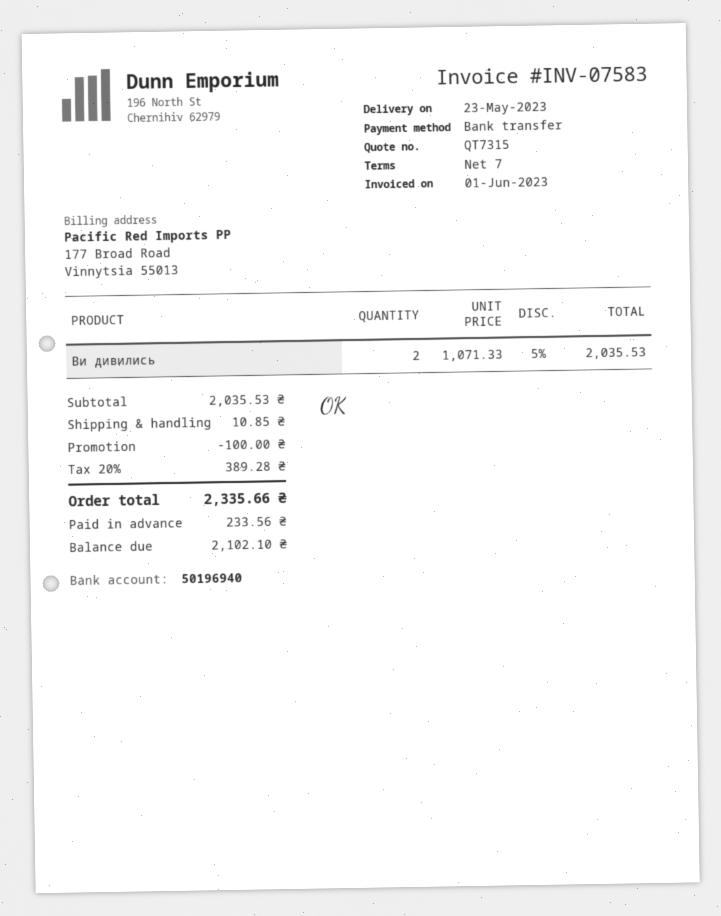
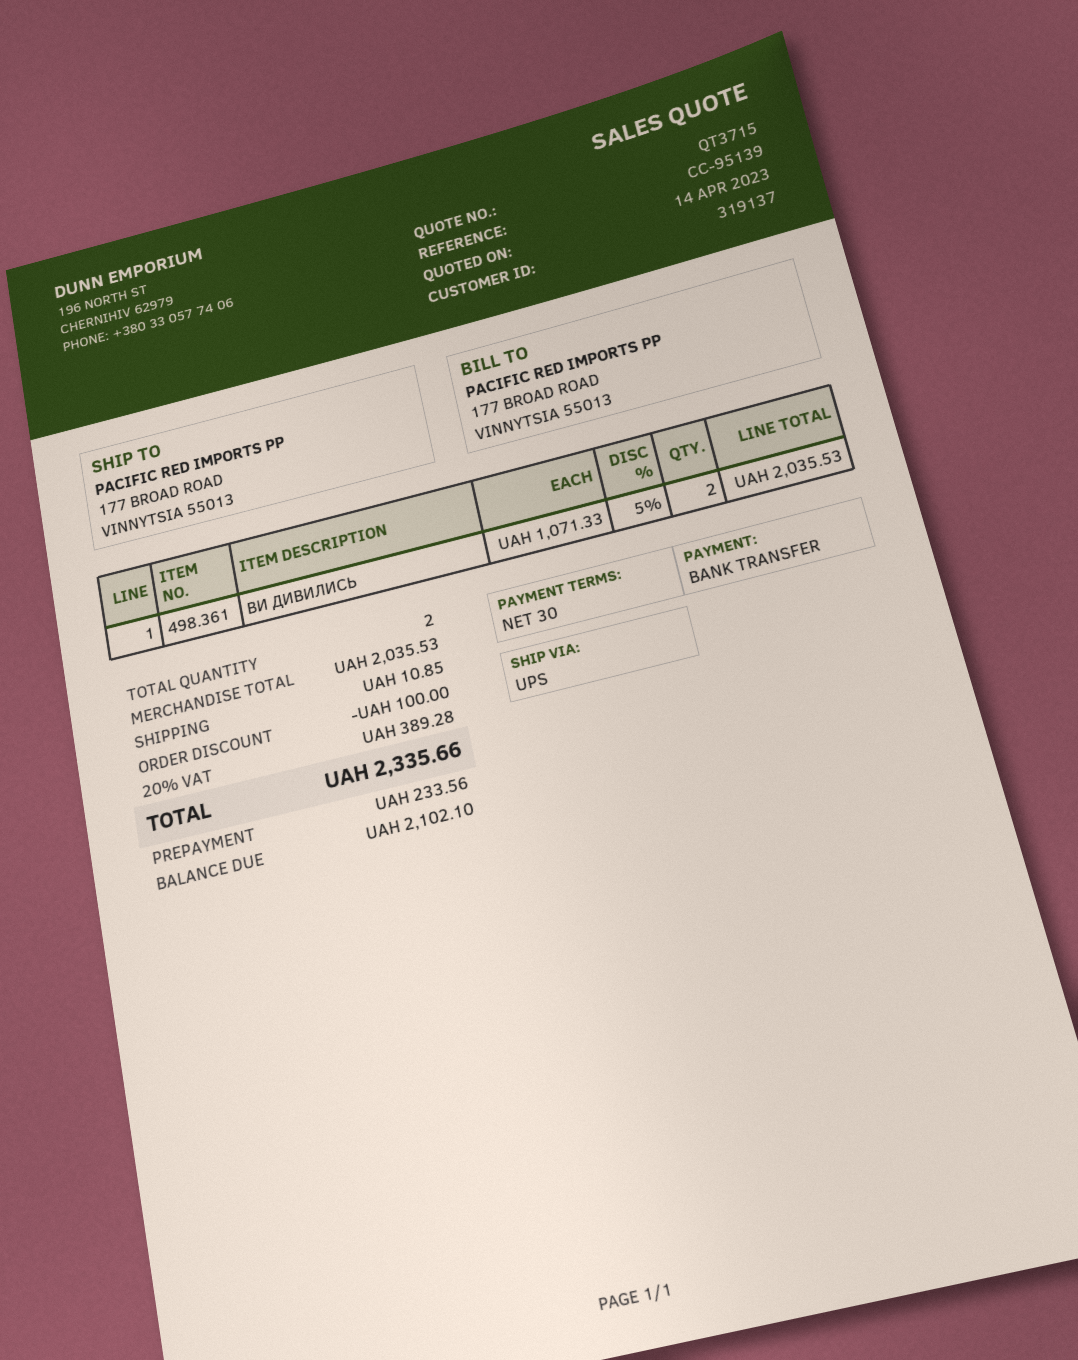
quote number: QT7315 -> QT3715
payment terms: 7 days -> 30 days

